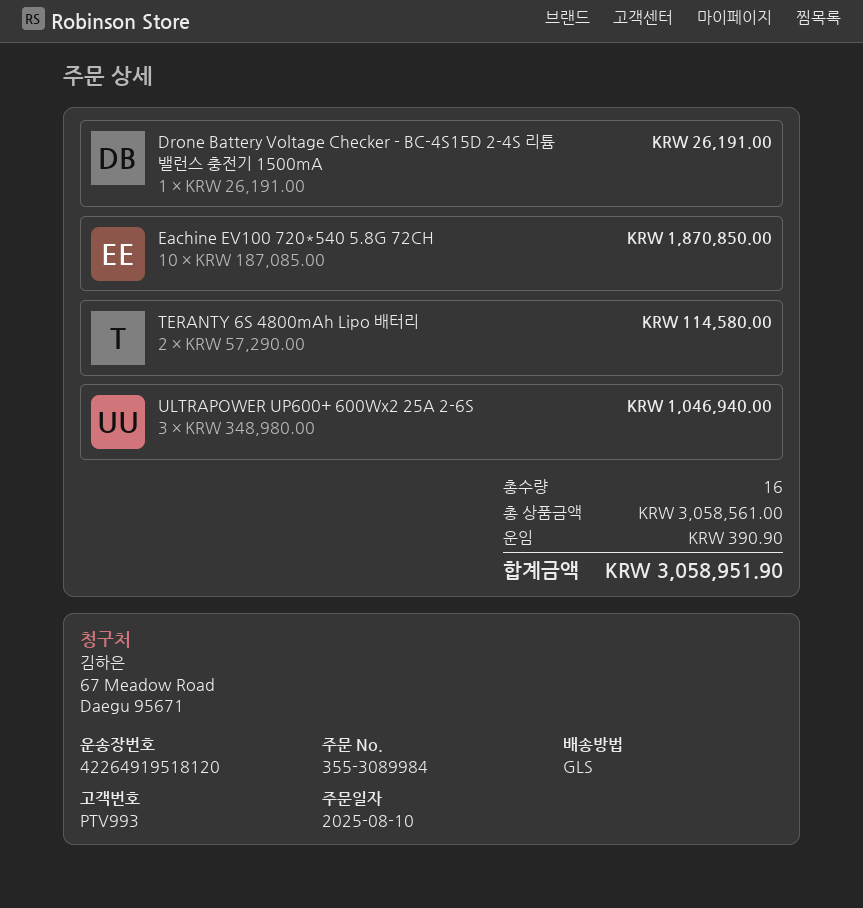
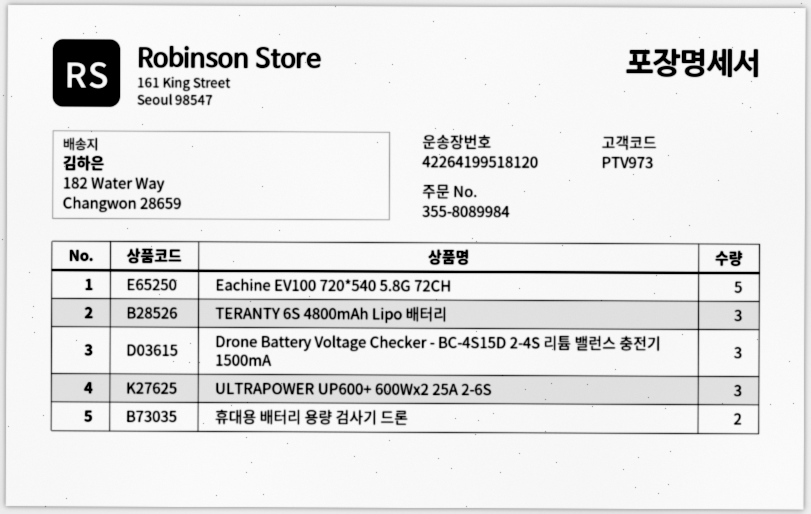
order number: 355-3089984 -> 355-8089984
customer number: PTV993 -> PTV973
tracking number: 42264919518120 -> 42264199518120
Drone Battery Voltage Checker - BC-4S15D 2-4S 리튬 밸런스 충전기 1500mA: 1 -> 3
Eachine EV100 720*540 5.8G 72CH: 10 -> 5
TERANTY 6S 4800mAh Lipo 배터리: 2 -> 3
휴대용 배터리 용량 검사기 드론: none -> 2

